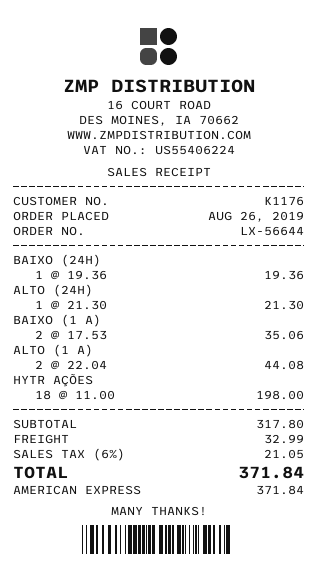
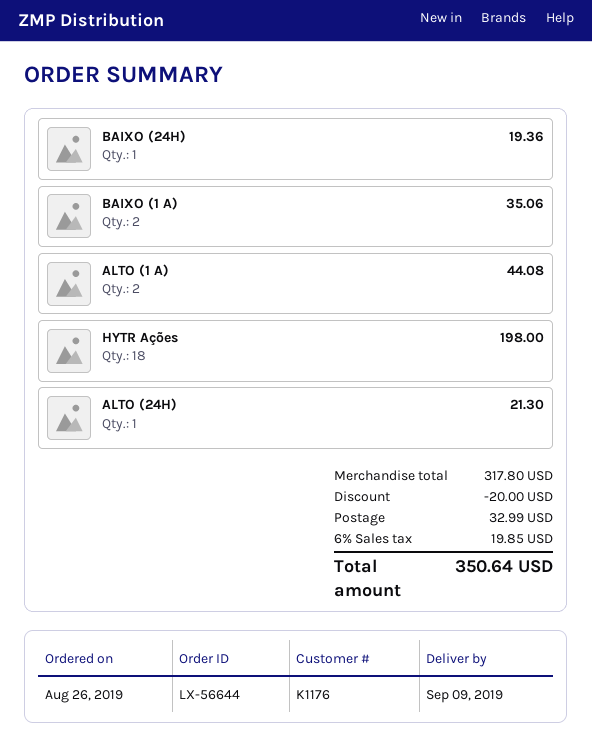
discount: none -> 20.00
tax: 6% = 21.05 -> 6% = 19.85
total: 371.84 -> 350.64

